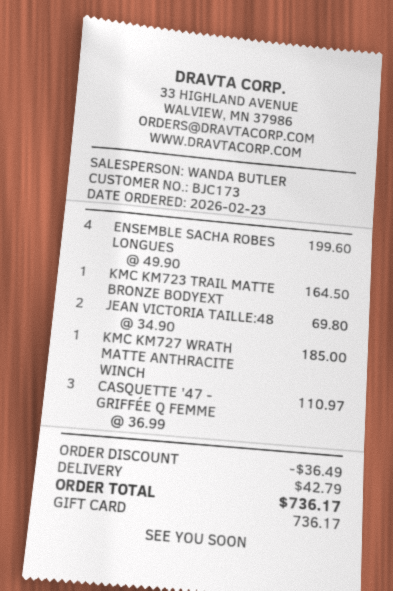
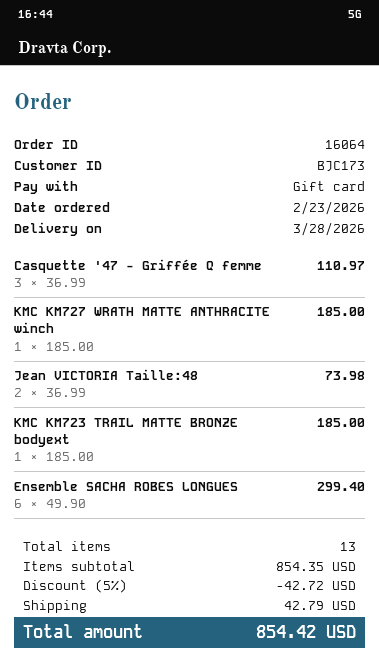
ENSEMBLE SACHA ROBES LONGUES: 4 x 49.90 = 199.60 -> 6 x 49.90 = 299.40
KMC KM723 TRAIL MATTE BRONZE BODYEXT: 1 x 164.50 = 164.50 -> 1 x 185.00 = 185.00
JEAN VICTORIA TAILLE:48: 2 x 34.90 = 69.80 -> 2 x 36.99 = 73.98
discount: 36.49 -> 42.72
total: 736.17 -> 854.42

